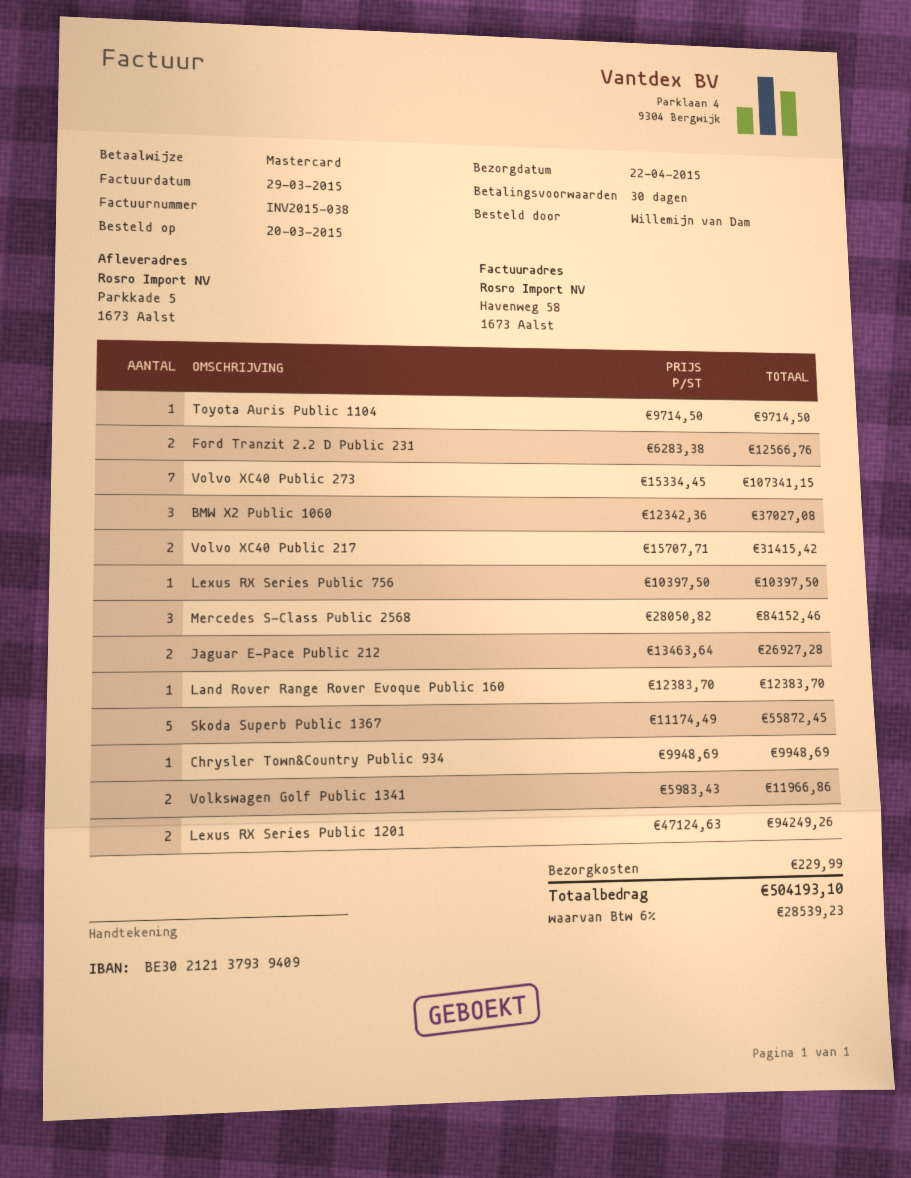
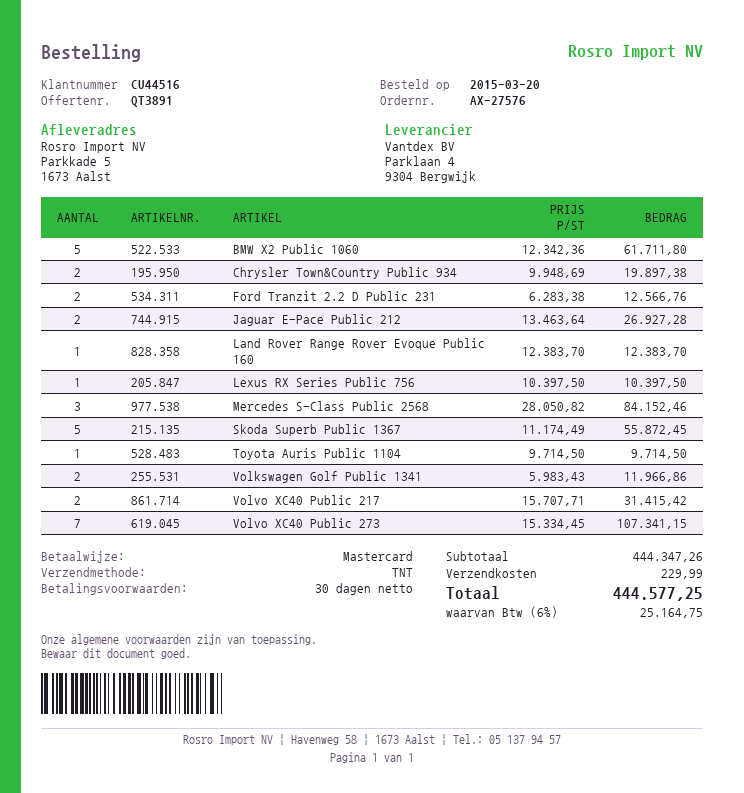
BMW X2 Public 1060: 3 x 12342.36 = 37027.08 -> 5 x 12342.36 = 61711.80
Chrysler Town&Country Public 934: 1 x 9948.69 = 9948.69 -> 2 x 9948.69 = 19897.38
Lexus RX Series Public 1201: 2 x 47124.63 = 94249.26 -> none
tax: 6% = 28539.23 -> 6% = 25164.75
total: 504193.10 -> 444577.25

